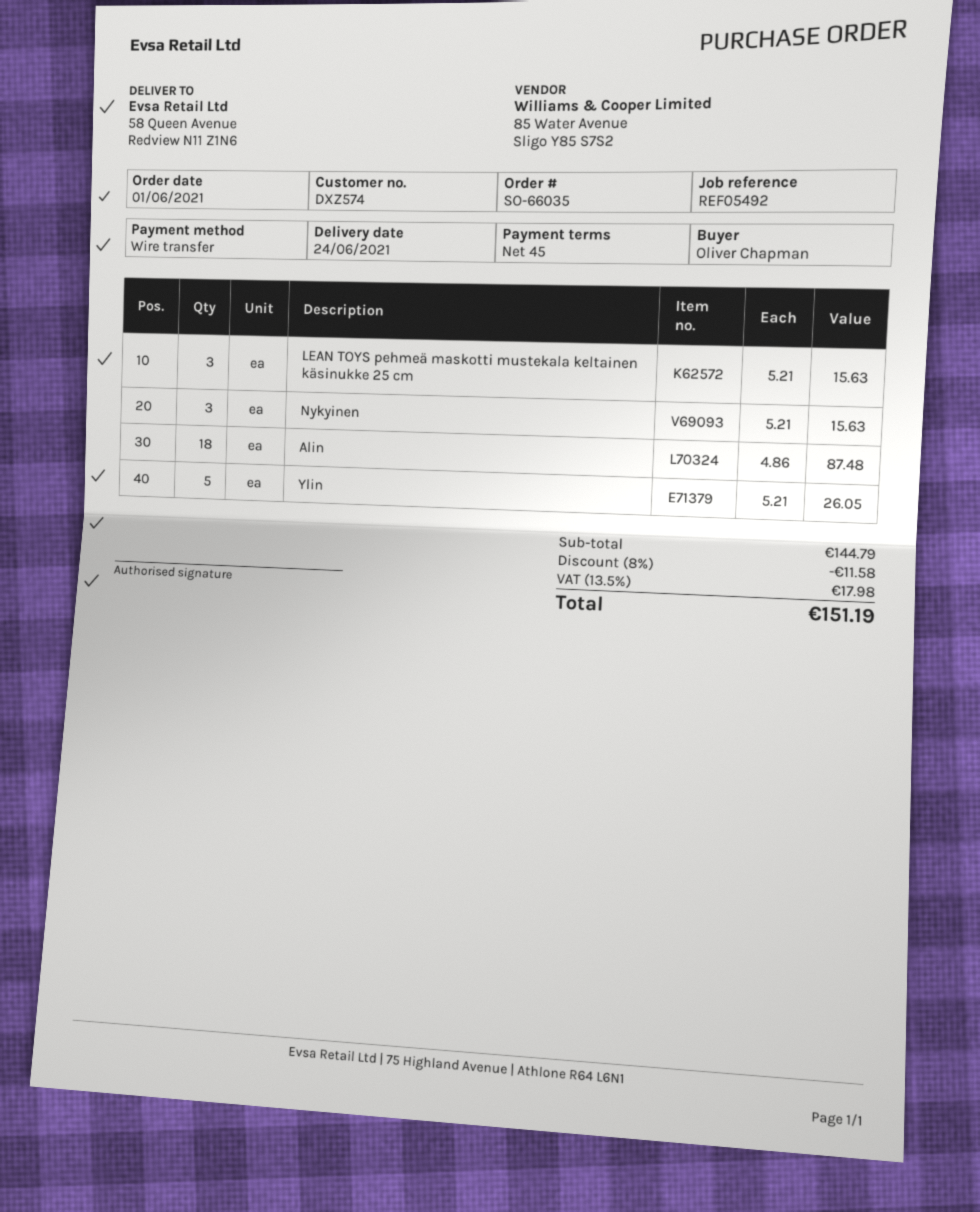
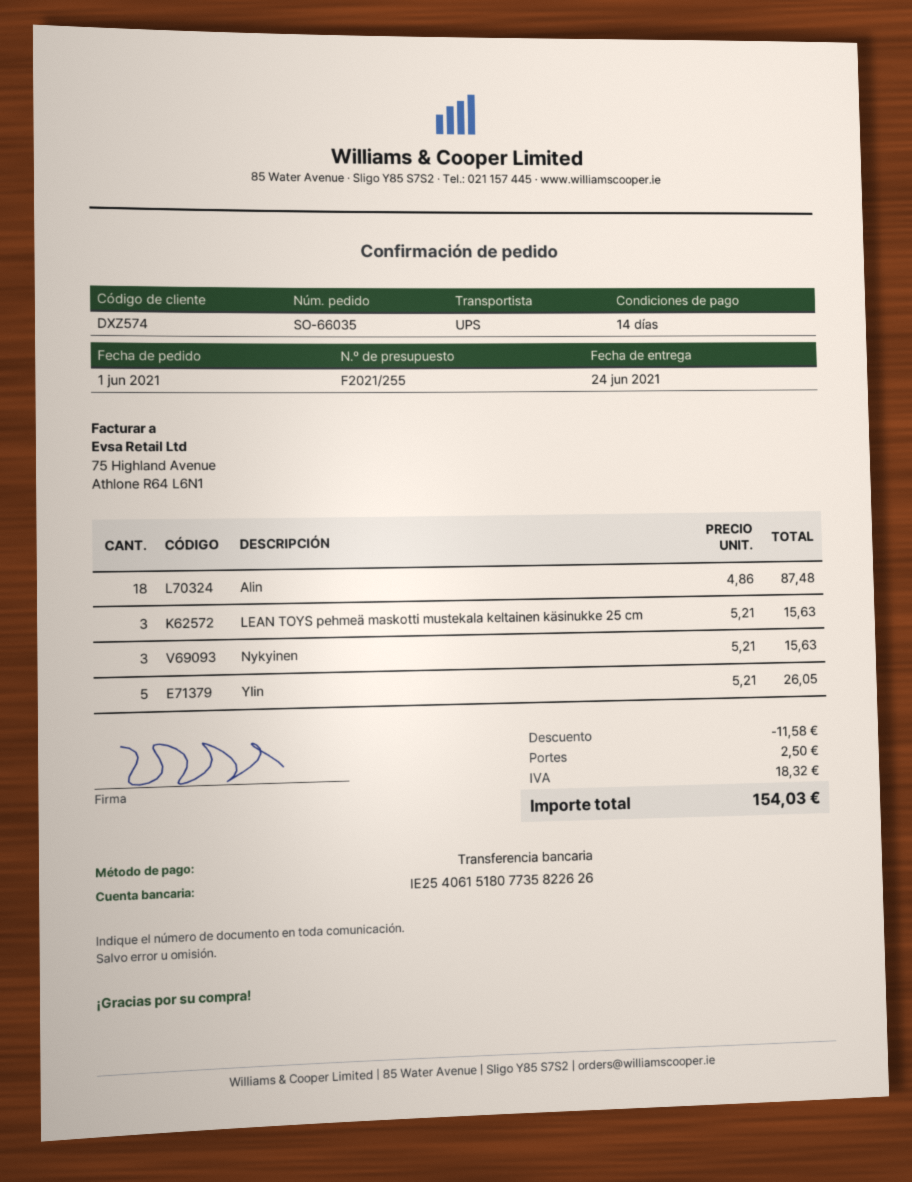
payment terms: 45 days -> 14 days
shipping: none -> 2.50
tax: 17.98 -> 18.32
total: 151.19 -> 154.03

